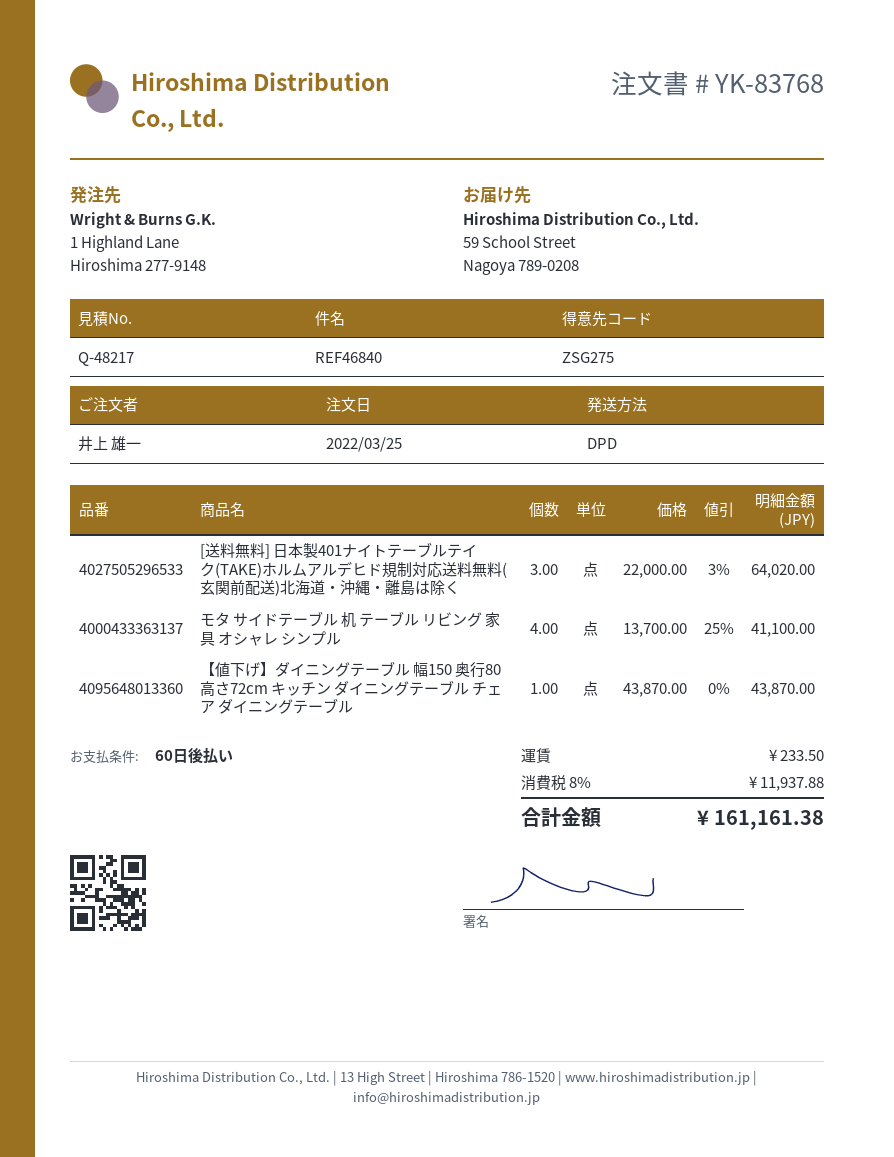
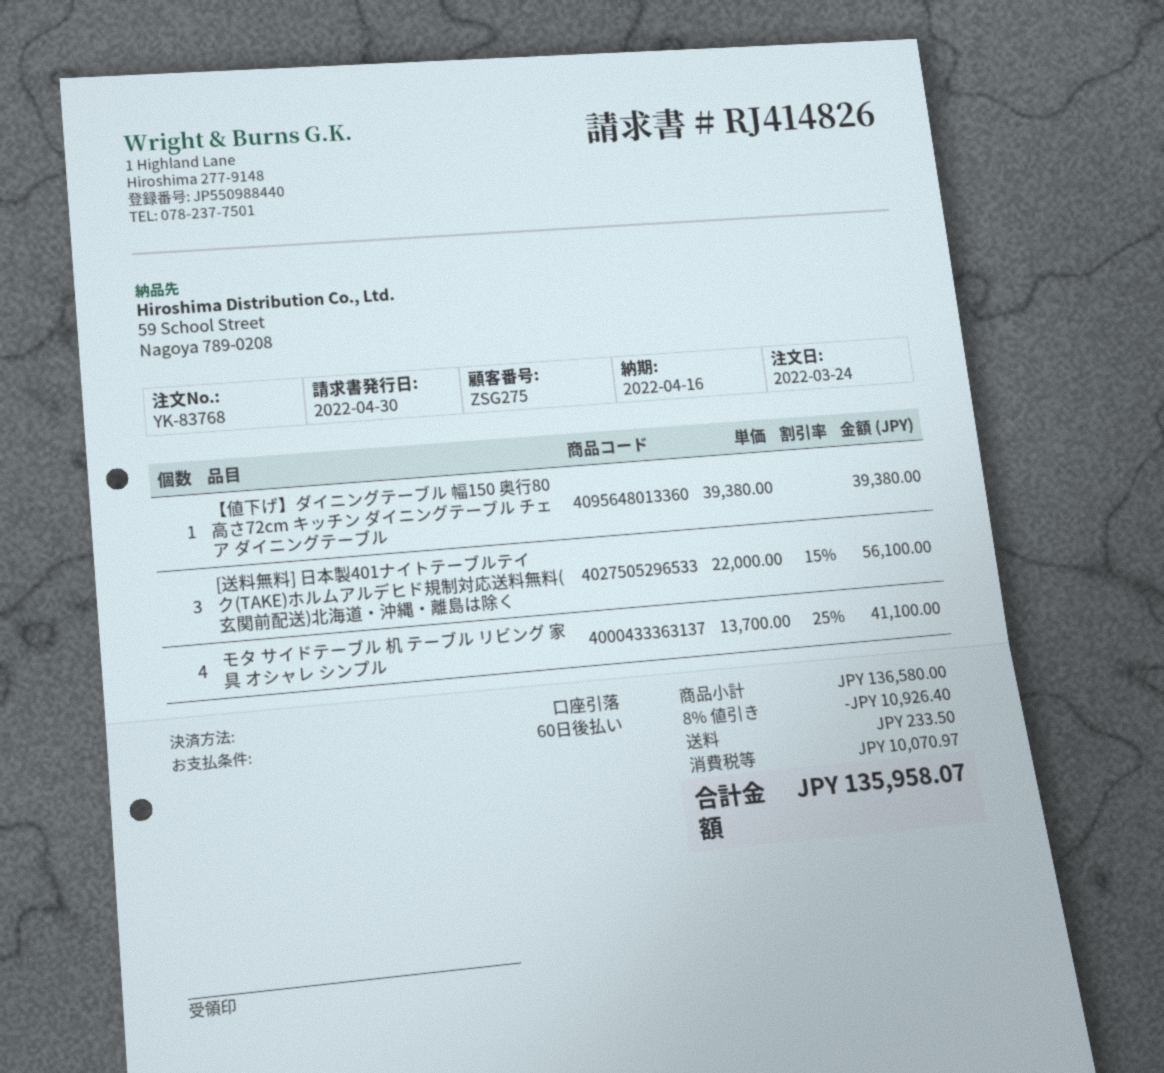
order date: 2022-03-25 -> 2022-03-24
[送料無料] 日本製401ナイトテーブルテイク(TAKE)ホルムアルデヒド規制対応送料無料(玄関前配送)北海道・沖縄・離島は除く: 3 x 22000.00 - 3% = 64020.00 -> 3 x 22000.00 - 15% = 56100.00
【値下げ】ダイニングテーブル 幅150 奥行80 高さ72cm キッチン ダイニングテーブル チェア ダイニングテーブル: 1 x 43870.00 = 43870.00 -> 1 x 39380.00 = 39380.00
discount: none -> 8% = 10926.40
tax: 11937.88 -> 10070.97
total: 161161.38 -> 135958.07

